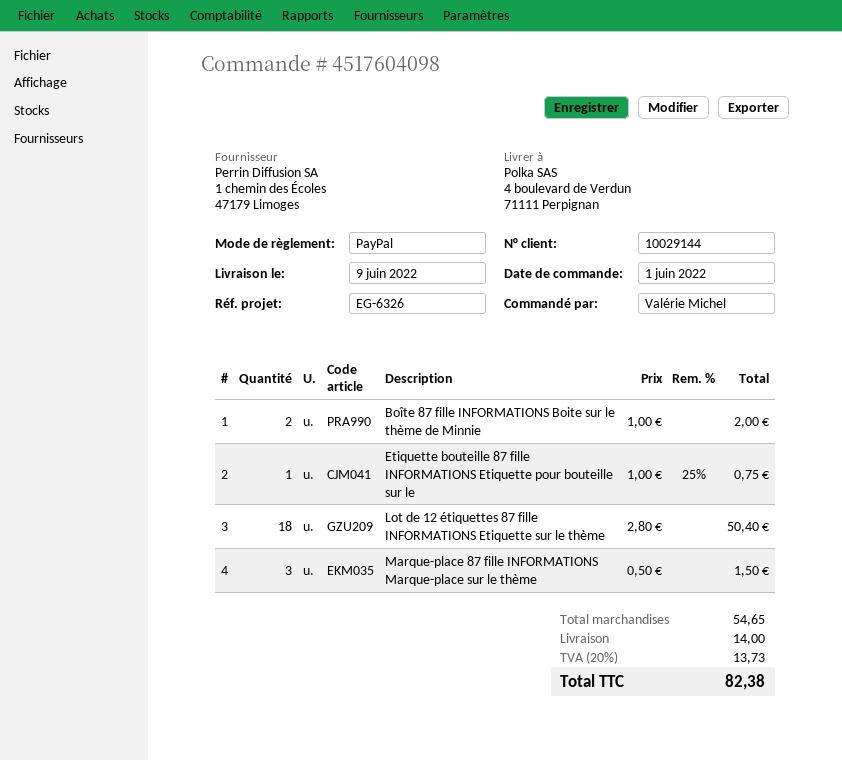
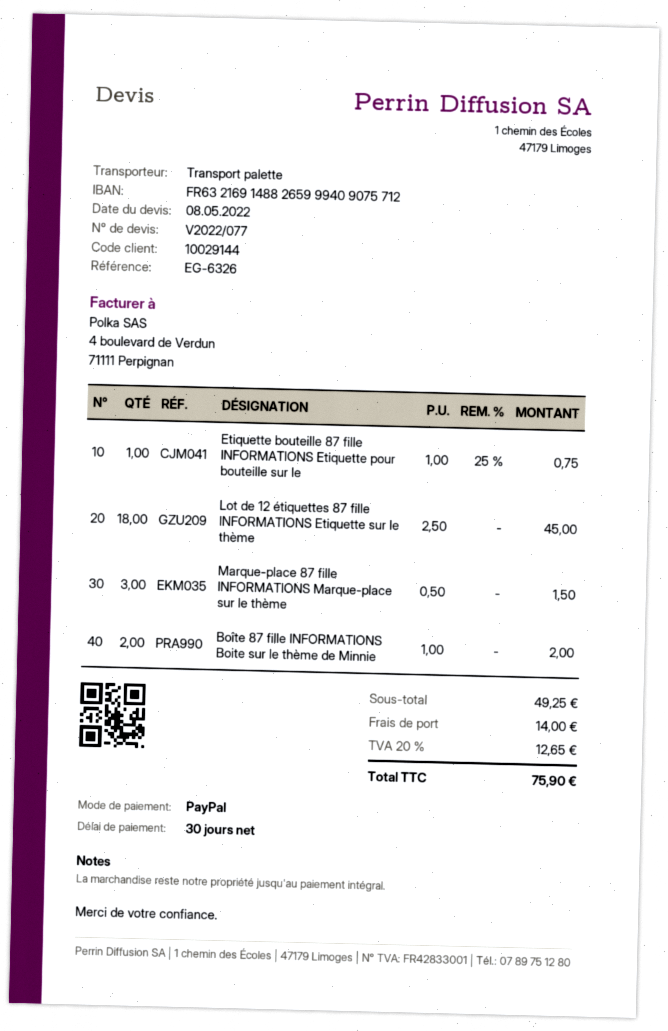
Lot de 12 étiquettes 87 fille INFORMATIONS Etiquette sur le thème: 18 x 2.80 = 50.40 -> 18 x 2.50 = 45.00
subtotal: 54.65 -> 49.25
tax: 20% = 13.73 -> 20% = 12.65
total: 82.38 -> 75.90

